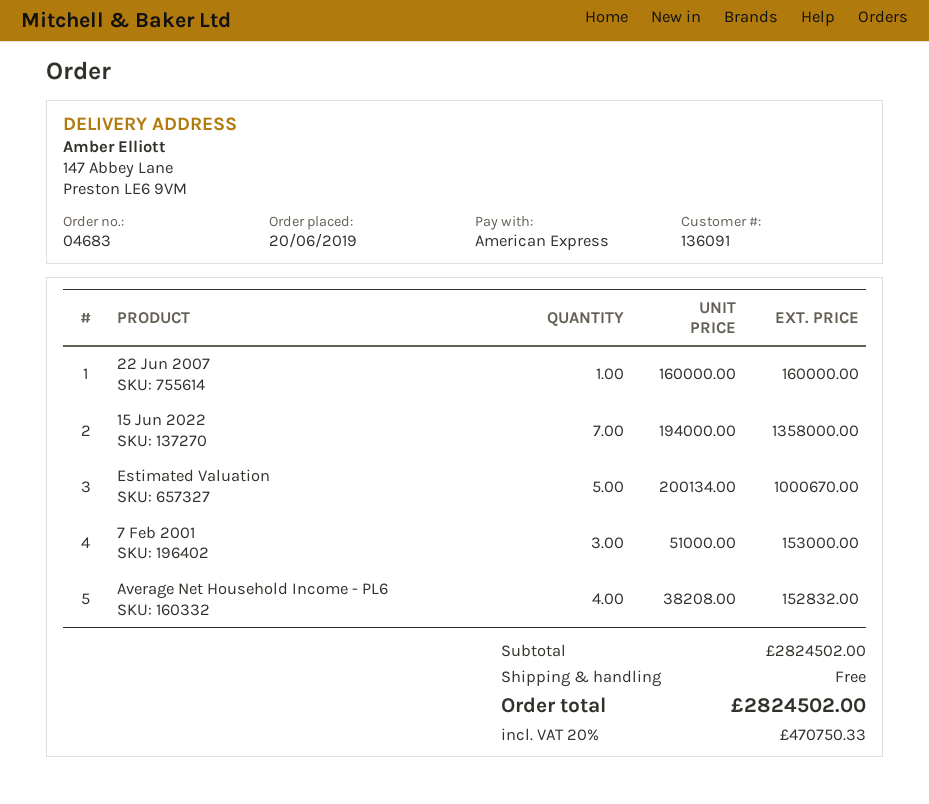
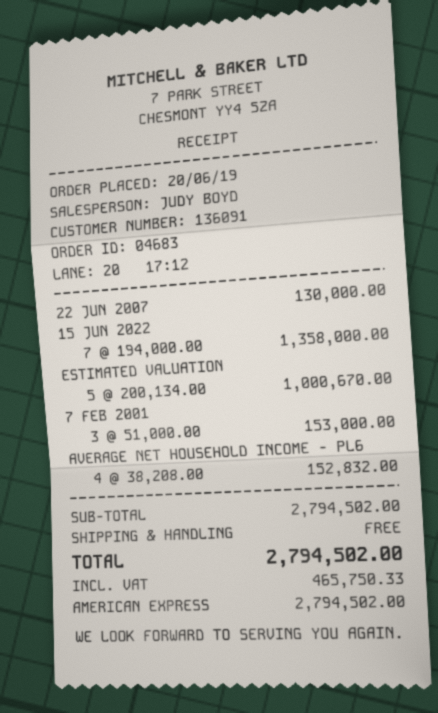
22 Jun 2007: 1 x 160000.00 = 160000.00 -> 1 x 130000.00 = 130000.00
subtotal: 2824502.00 -> 2794502.00
tax: 470750.33 -> 465750.33
total: 2824502.00 -> 2794502.00

